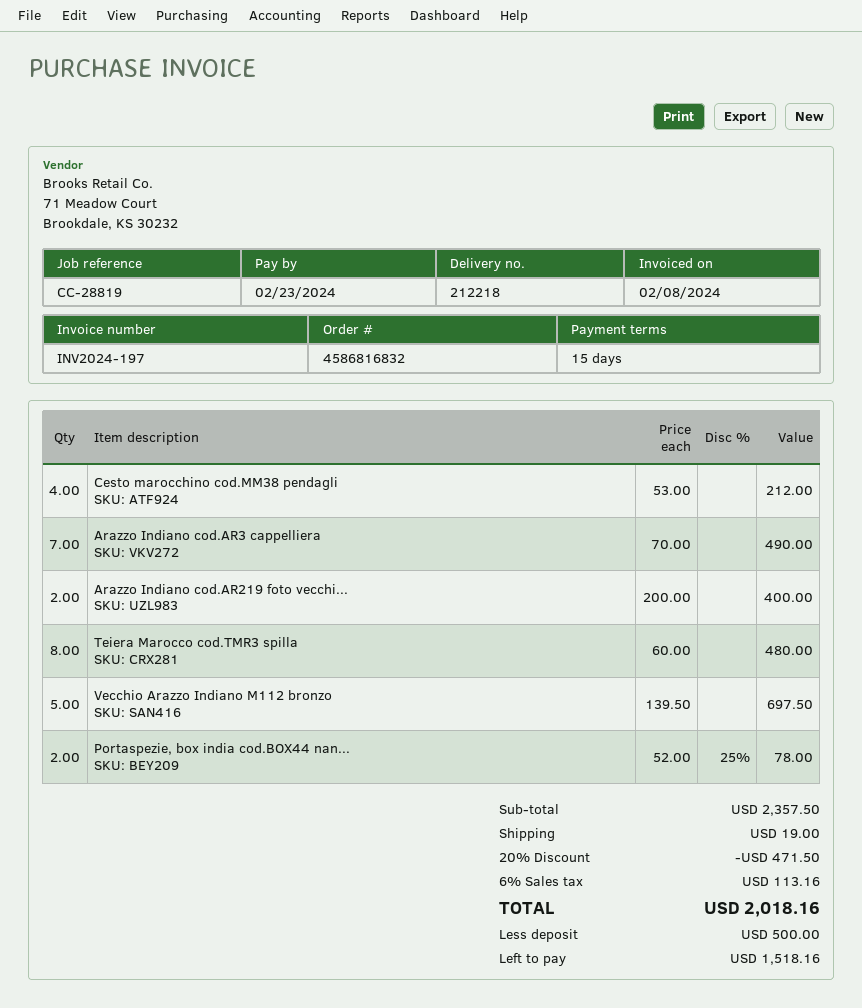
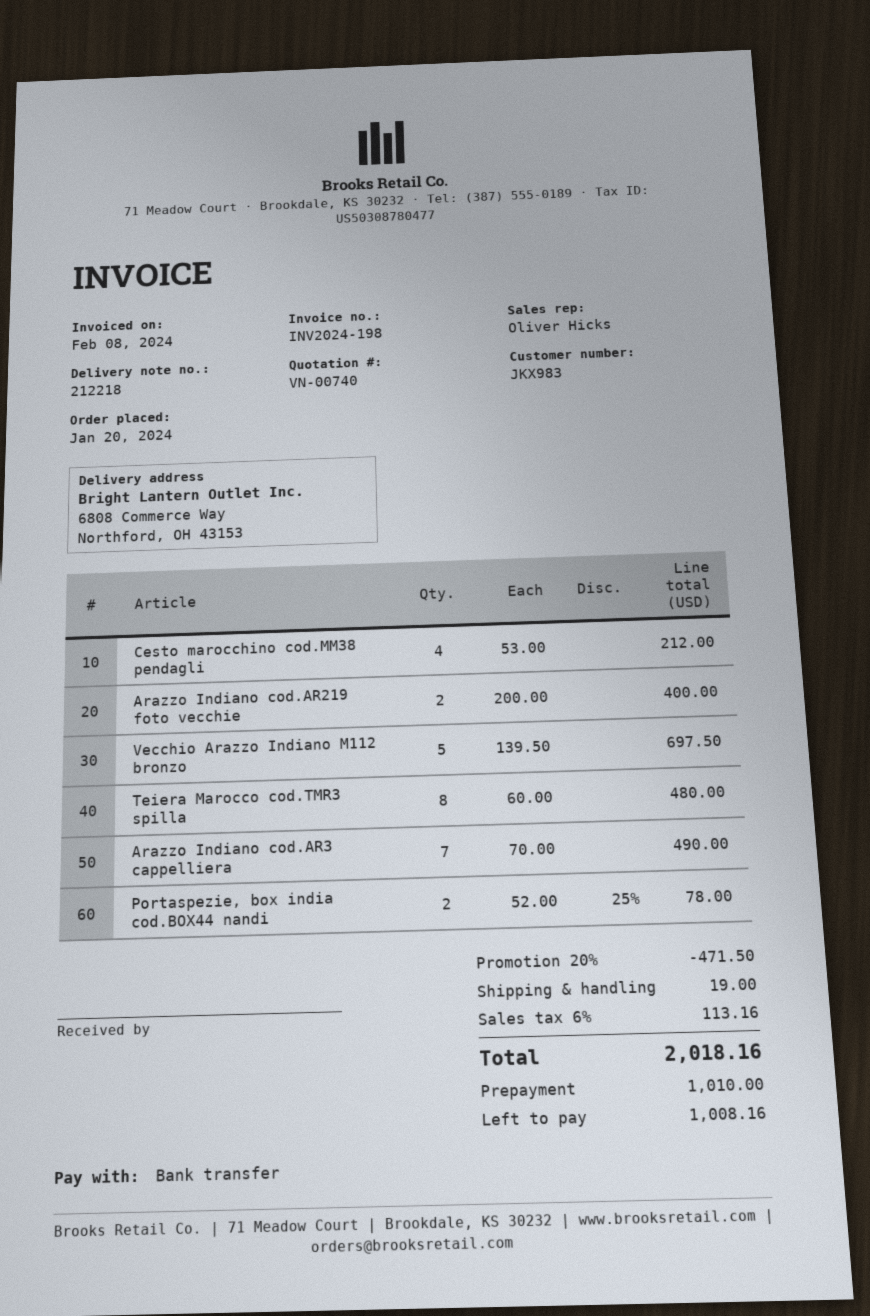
invoice number: INV2024-197 -> INV2024-198
deposit: 500.00 -> 1010.00
balance: 1518.16 -> 1008.16

